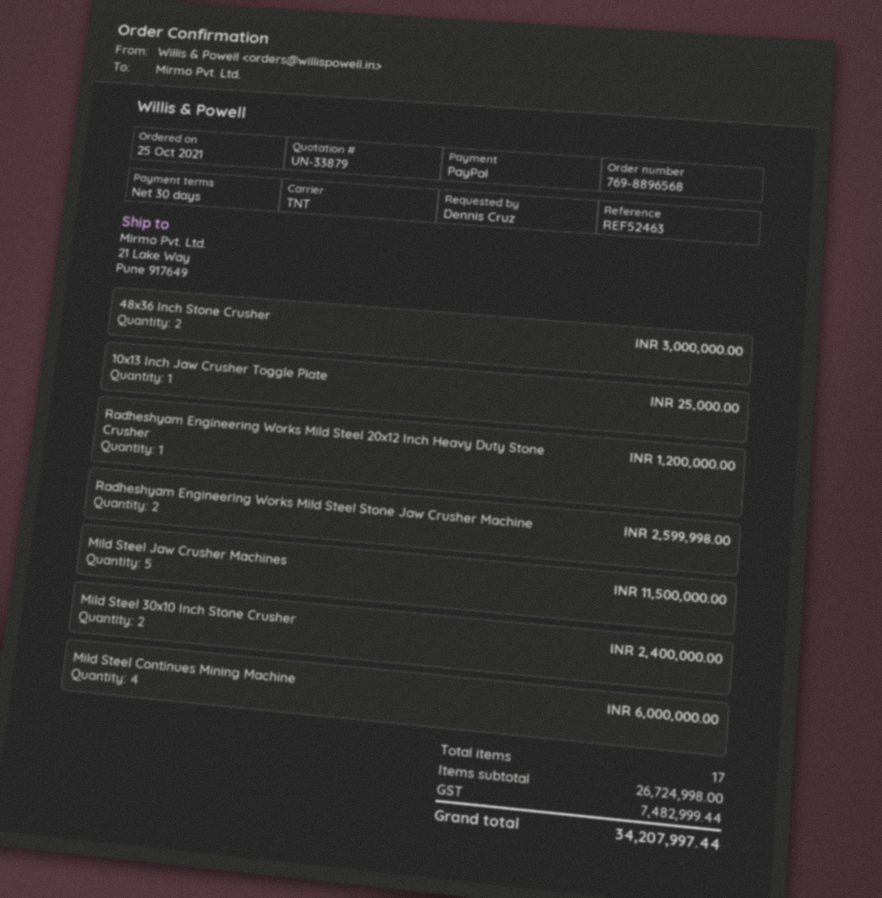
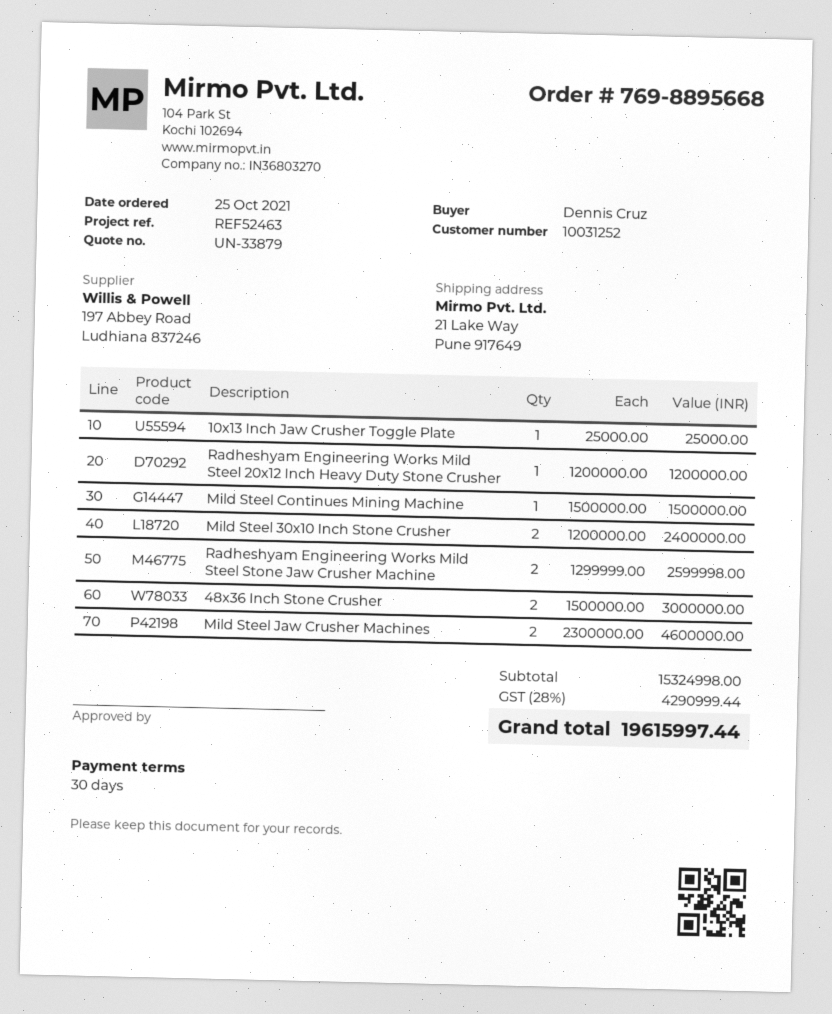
order number: 769-8896568 -> 769-8895668
Mild Steel Jaw Crusher Machines: 5 for 11500000.00 -> 2 for 4600000.00
Mild Steel Continues Mining Machine: 4 for 6000000.00 -> 1 for 1500000.00
subtotal: 26724998.00 -> 15324998.00
tax: 7482999.44 -> 4290999.44
total: 34207997.44 -> 19615997.44

